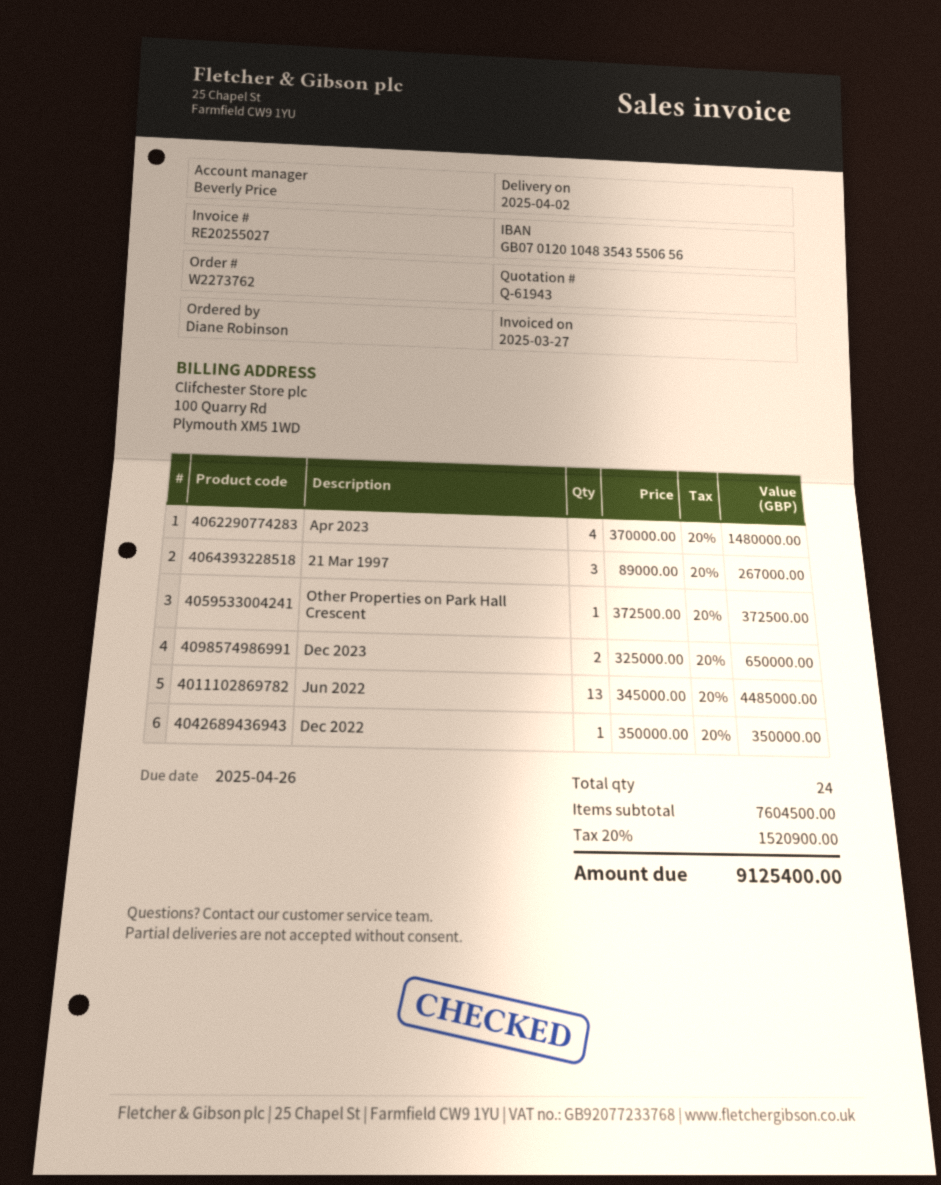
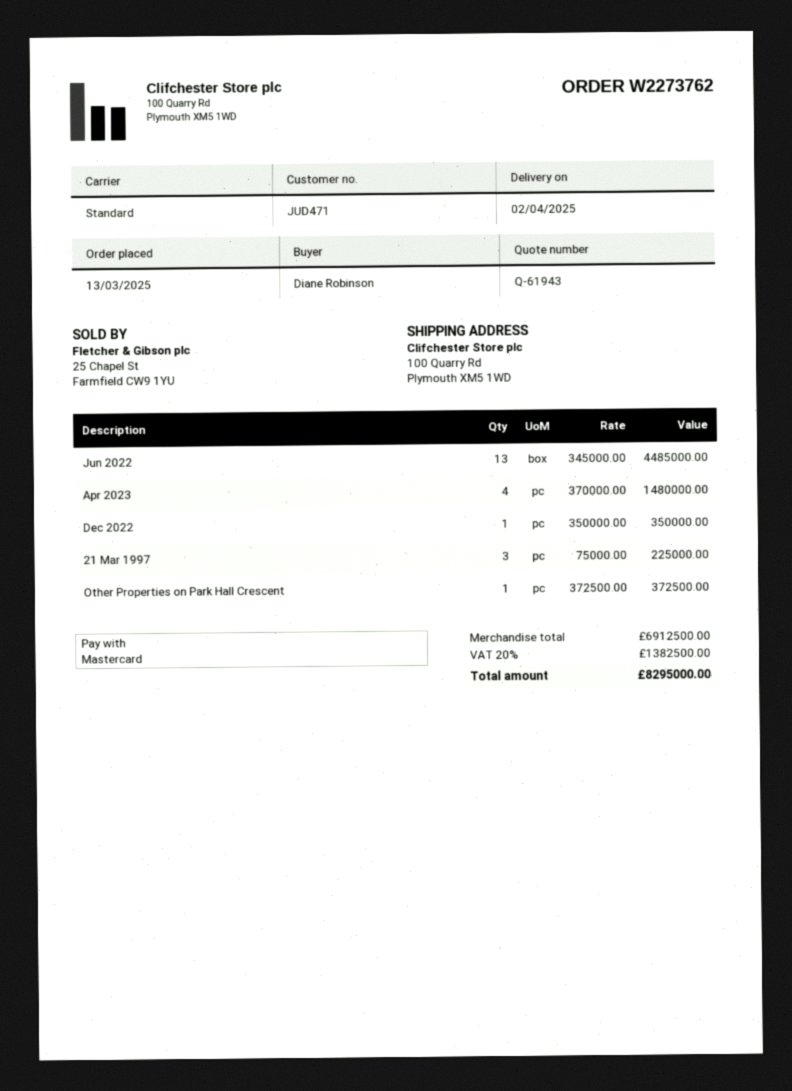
21 Mar 1997: 3 x 89000.00 = 267000.00 -> 3 x 75000.00 = 225000.00
Dec 2023: 2 x 325000.00 = 650000.00 -> none
subtotal: 7604500.00 -> 6912500.00
tax: 20% = 1520900.00 -> 20% = 1382500.00
total: 9125400.00 -> 8295000.00

